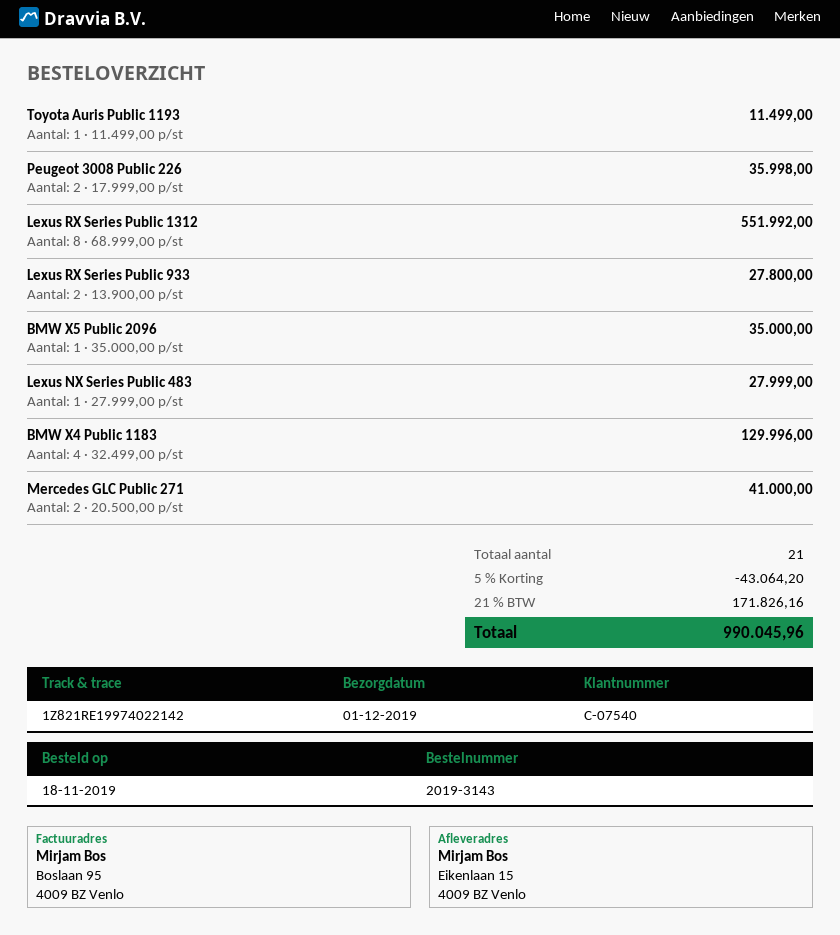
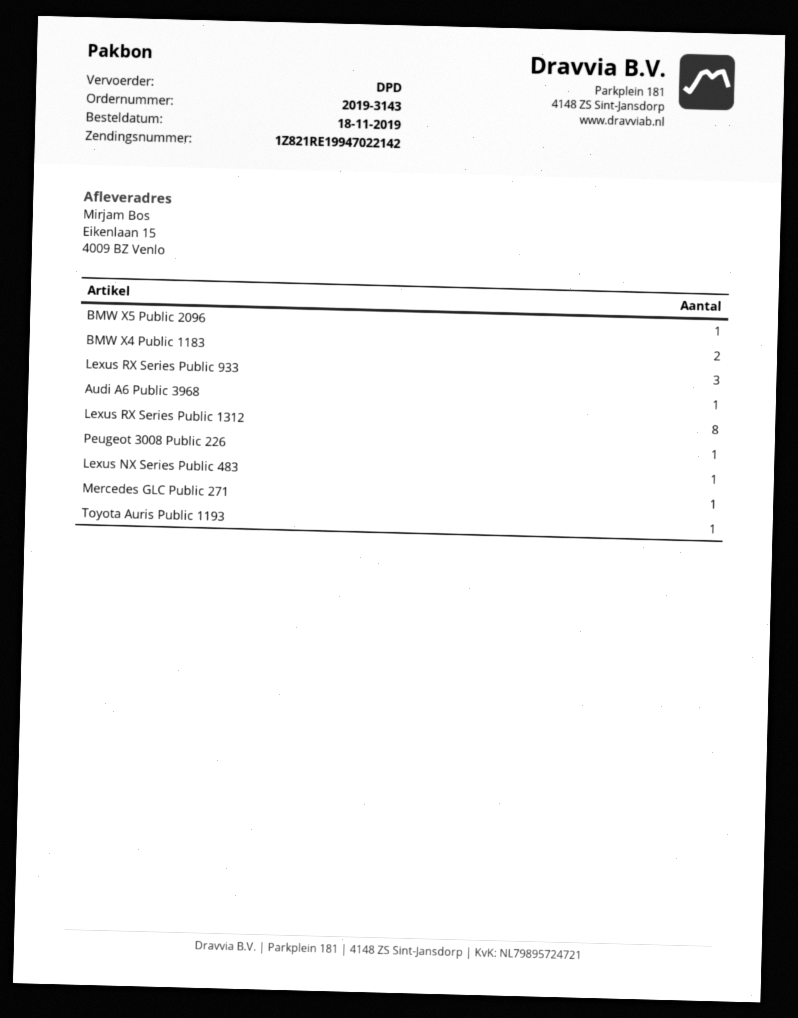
tracking number: 1Z821RE19974022142 -> 1Z821RE19947022142
Peugeot 3008 Public 226: 2 -> 1
Lexus RX Series Public 933: 2 -> 3
BMW X4 Public 1183: 4 -> 2
Mercedes GLC Public 271: 2 -> 1
Audi A6 Public 3968: none -> 1

